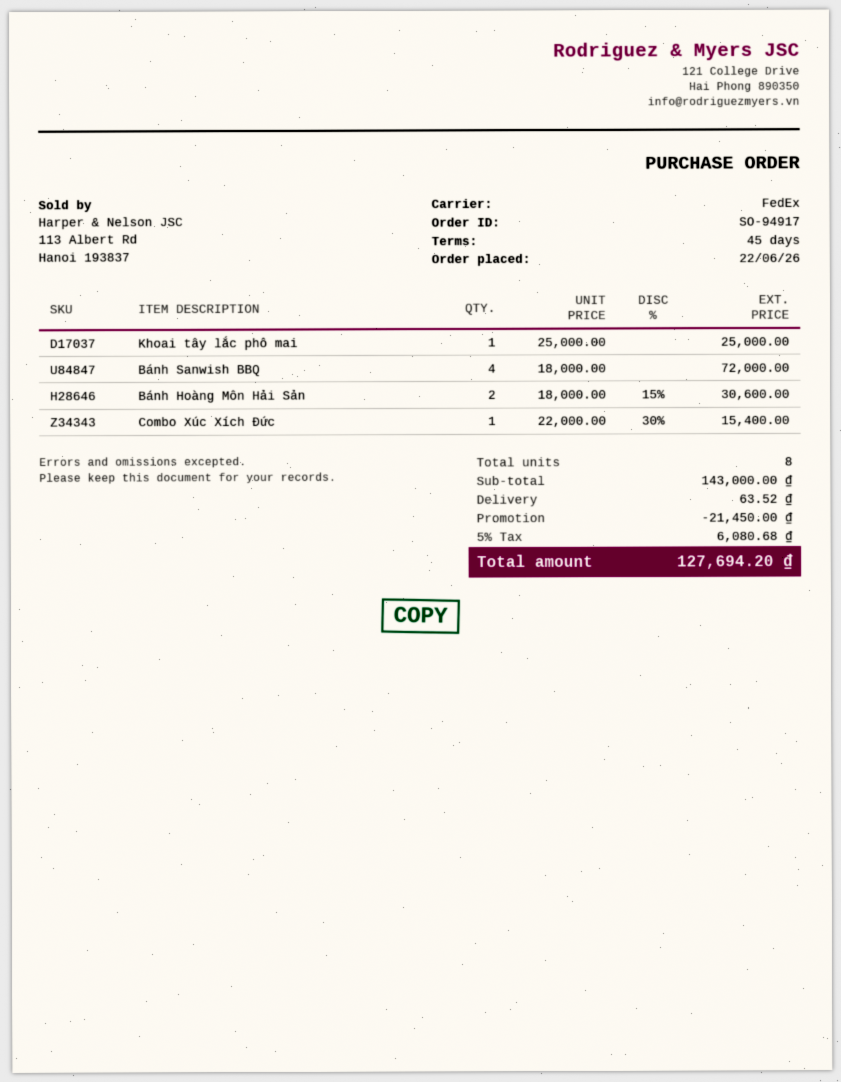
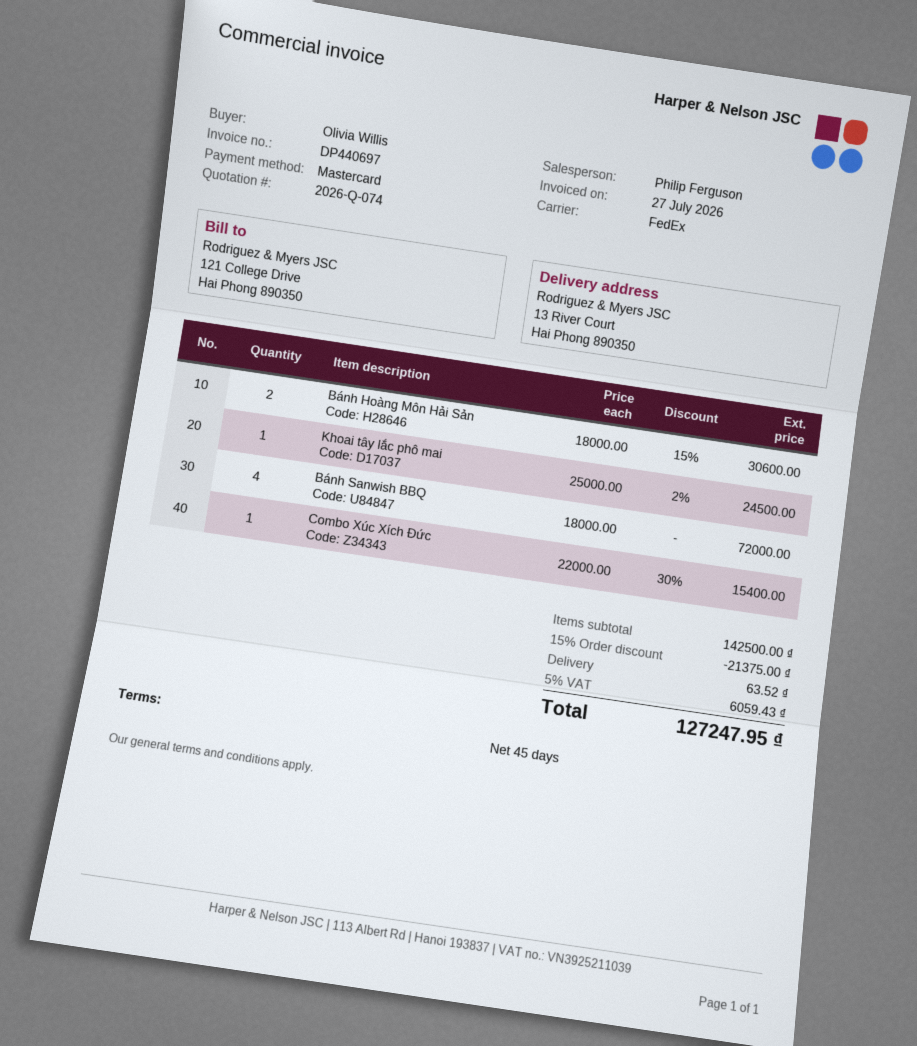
Khoai tây lắc phô mai: 1 x 25000.00 = 25000.00 -> 1 x 25000.00 - 2% = 24500.00
subtotal: 143000.00 -> 142500.00
discount: 21450.00 -> 21375.00
tax: 5% = 6080.68 -> 5% = 6059.43
total: 127694.20 -> 127247.95

